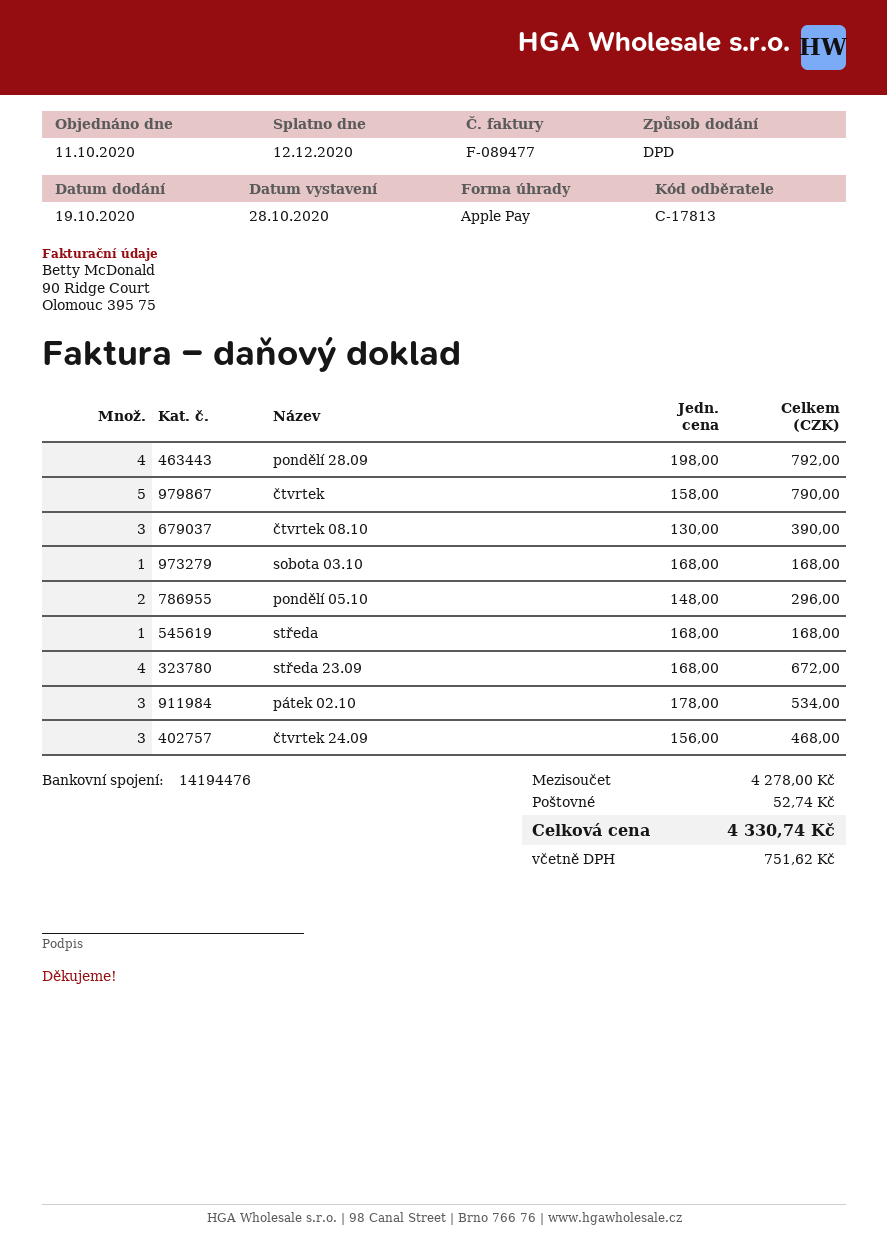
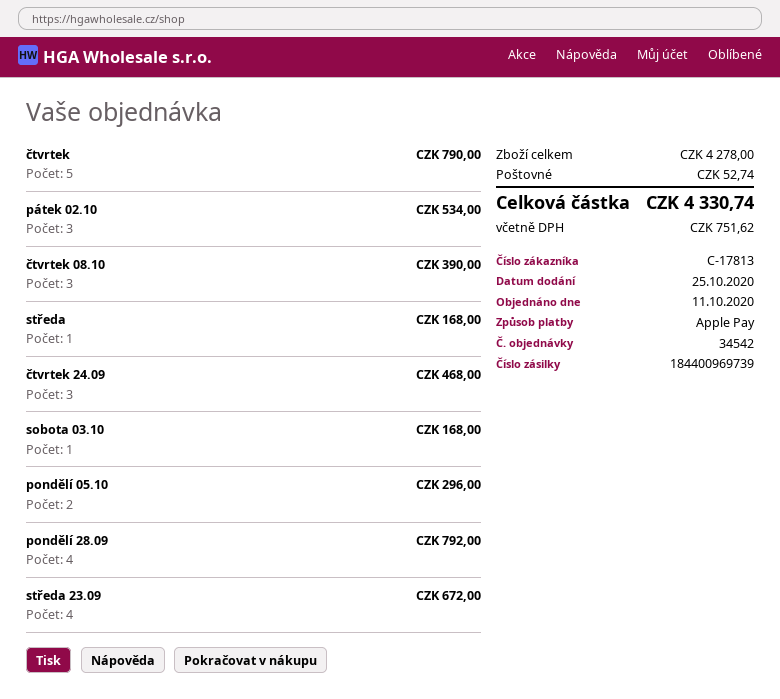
delivery date: 2020-10-19 -> 2020-10-25

